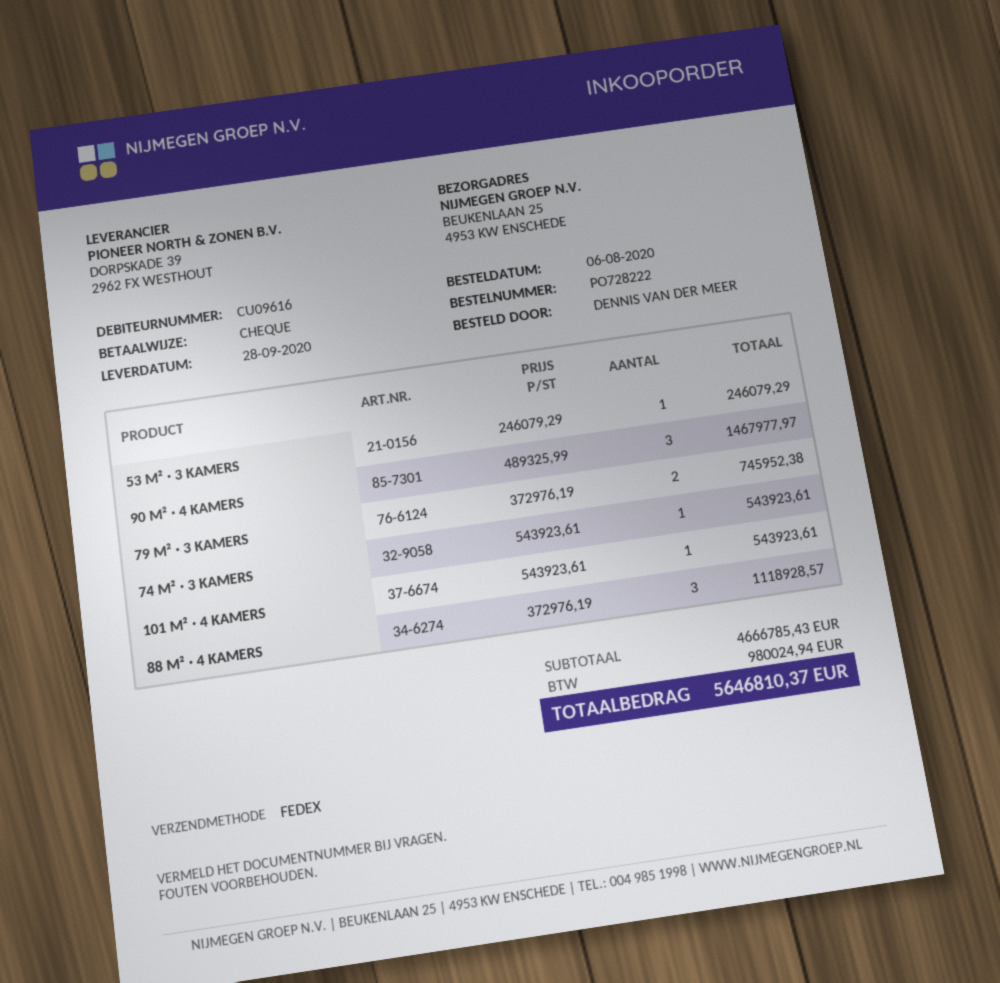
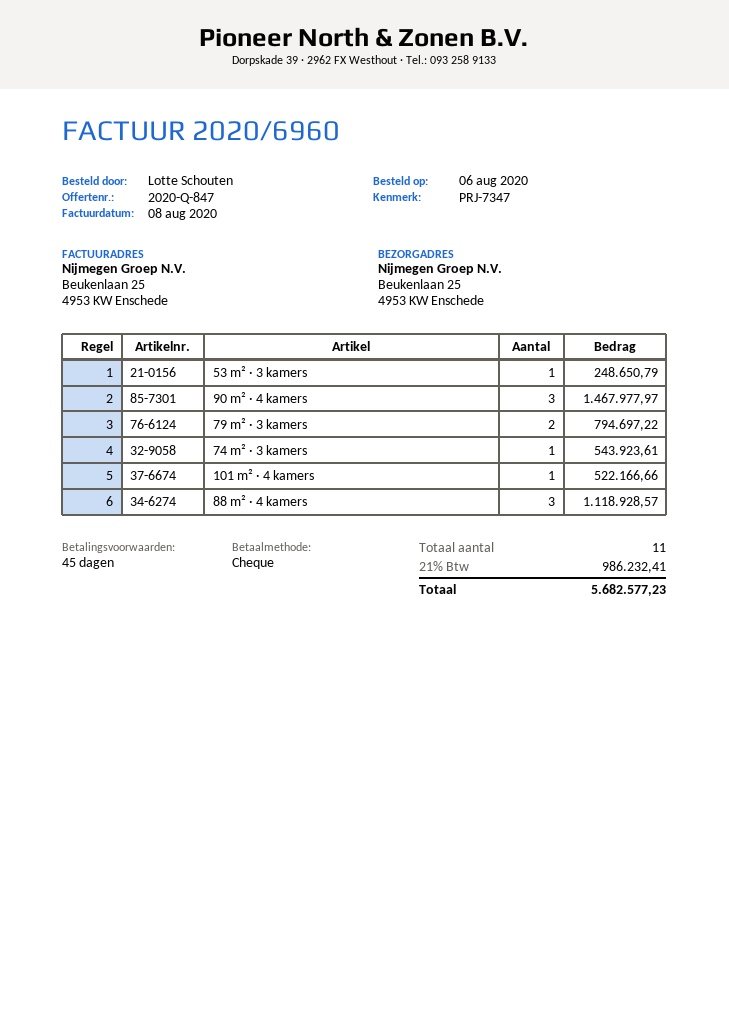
ordered by: DENNIS VAN DER MEER -> Lotte Schouten
53 M² · 3 KAMERS: 1 for 246079.29 -> 1 for 248650.79
79 M² · 3 KAMERS: 2 for 745952.38 -> 2 for 794697.22
101 M² · 4 KAMERS: 1 for 543923.61 -> 1 for 522166.66
tax: 980024.94 -> 986232.41
total: 5646810.37 -> 5682577.23

